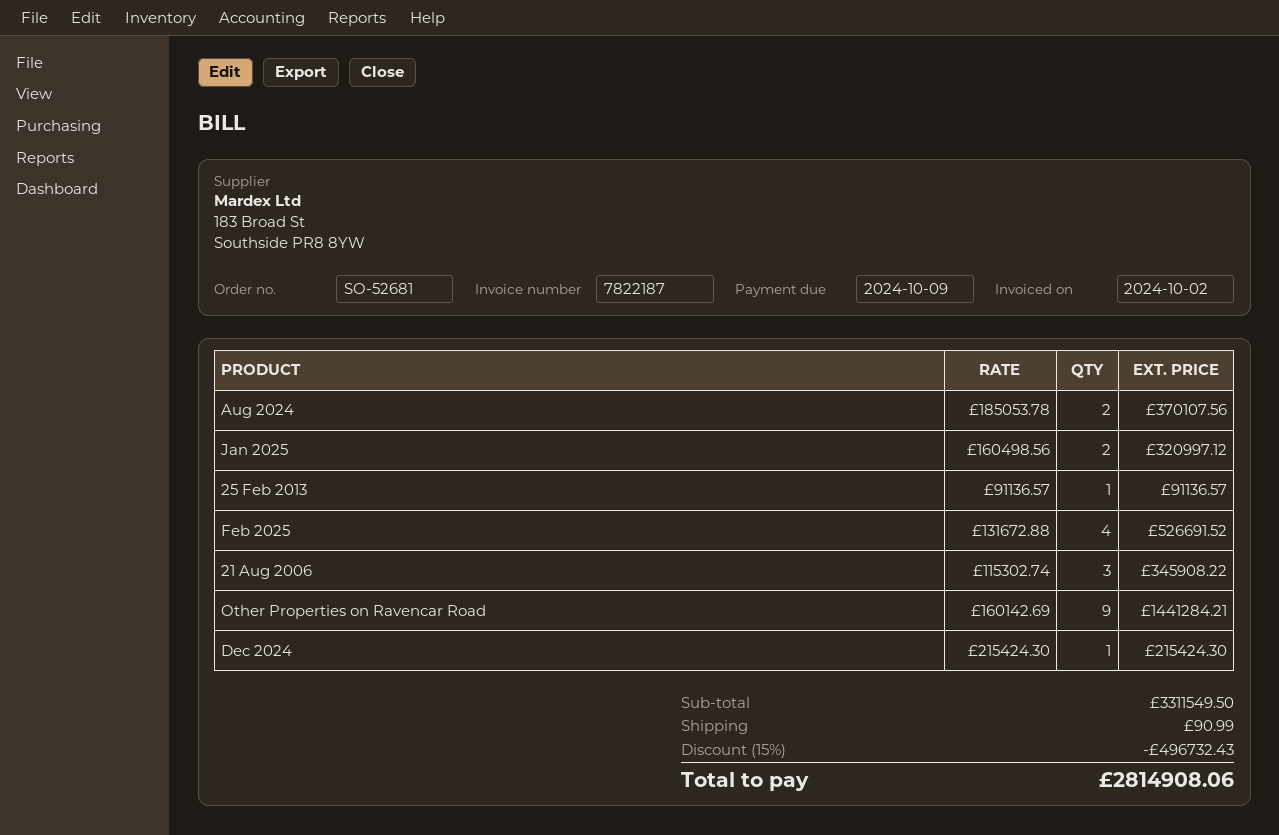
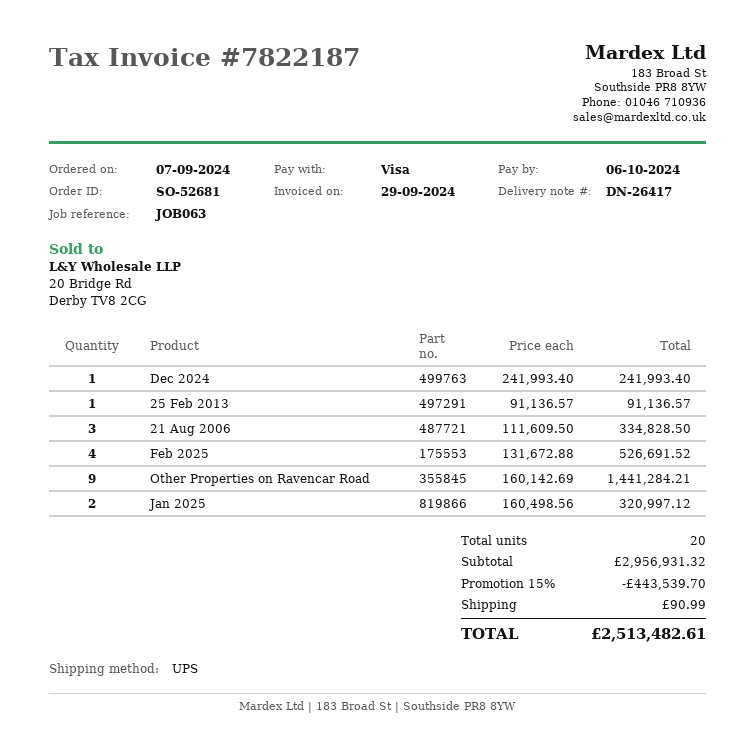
invoice date: 2024-10-02 -> 2024-09-29
due date: 2024-10-09 -> 2024-10-06
Aug 2024: 2 x 185053.78 = 370107.56 -> none
21 Aug 2006: 3 x 115302.74 = 345908.22 -> 3 x 111609.50 = 334828.50
Dec 2024: 1 x 215424.30 = 215424.30 -> 1 x 241993.40 = 241993.40
subtotal: 3311549.50 -> 2956931.32
discount: 15% = 496732.43 -> 15% = 443539.70
total: 2814908.06 -> 2513482.61

